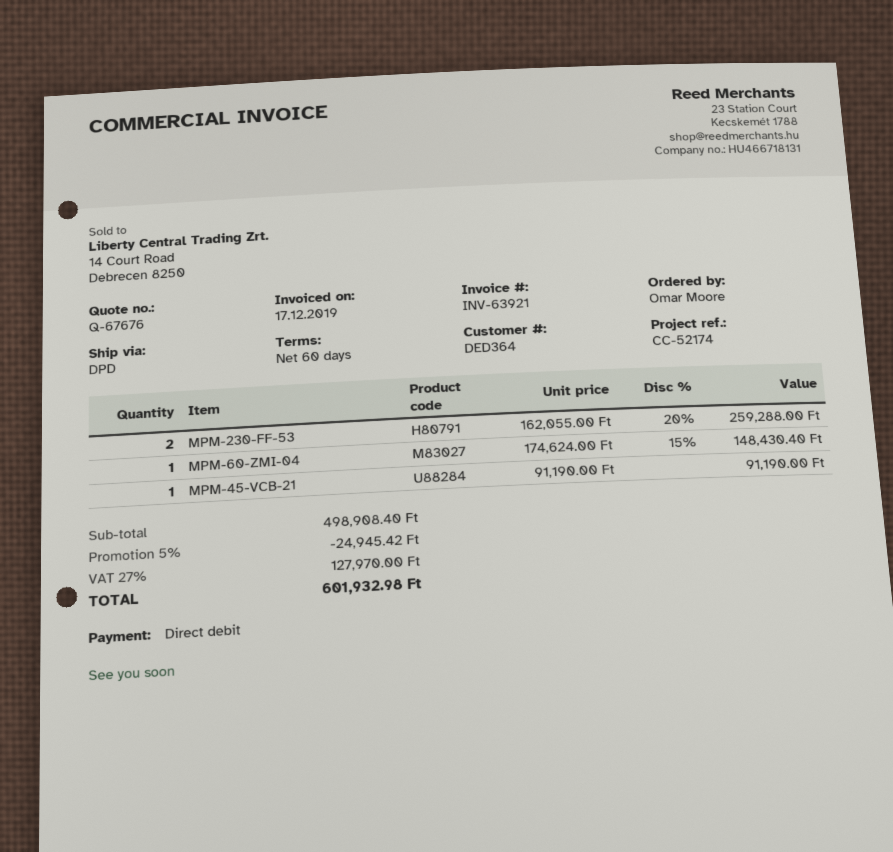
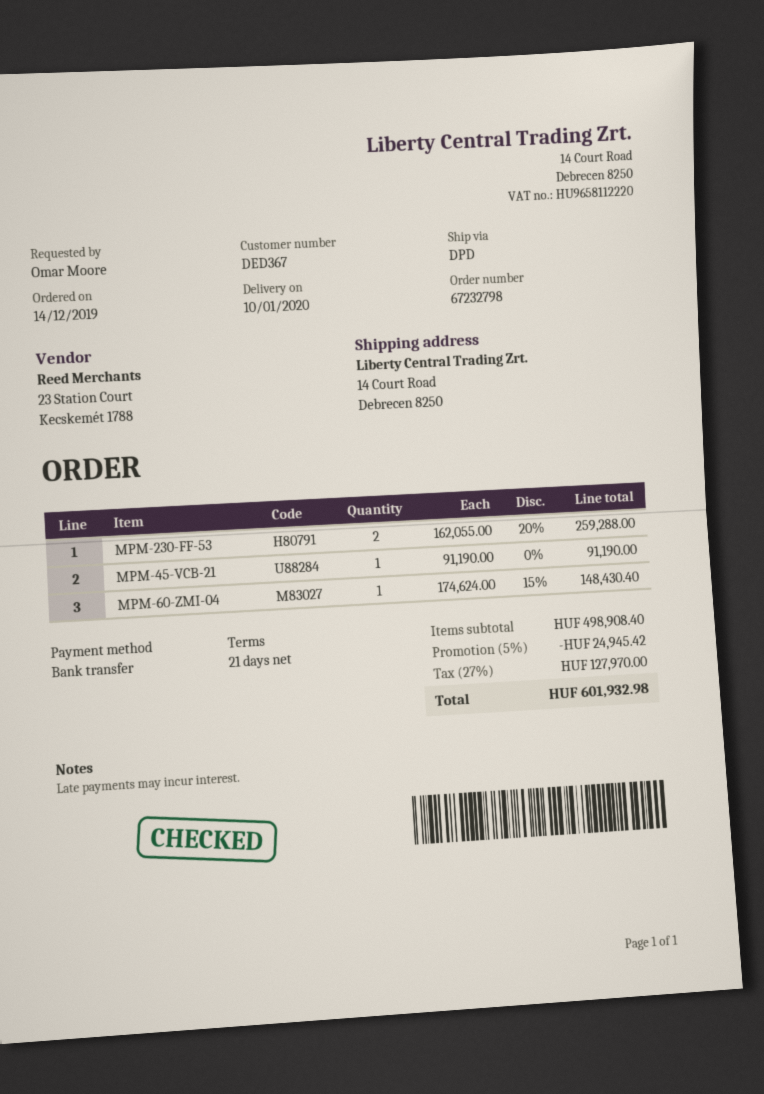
payment terms: 60 days -> 21 days
customer number: DED364 -> DED367
payment method: direct debit -> bank transfer

